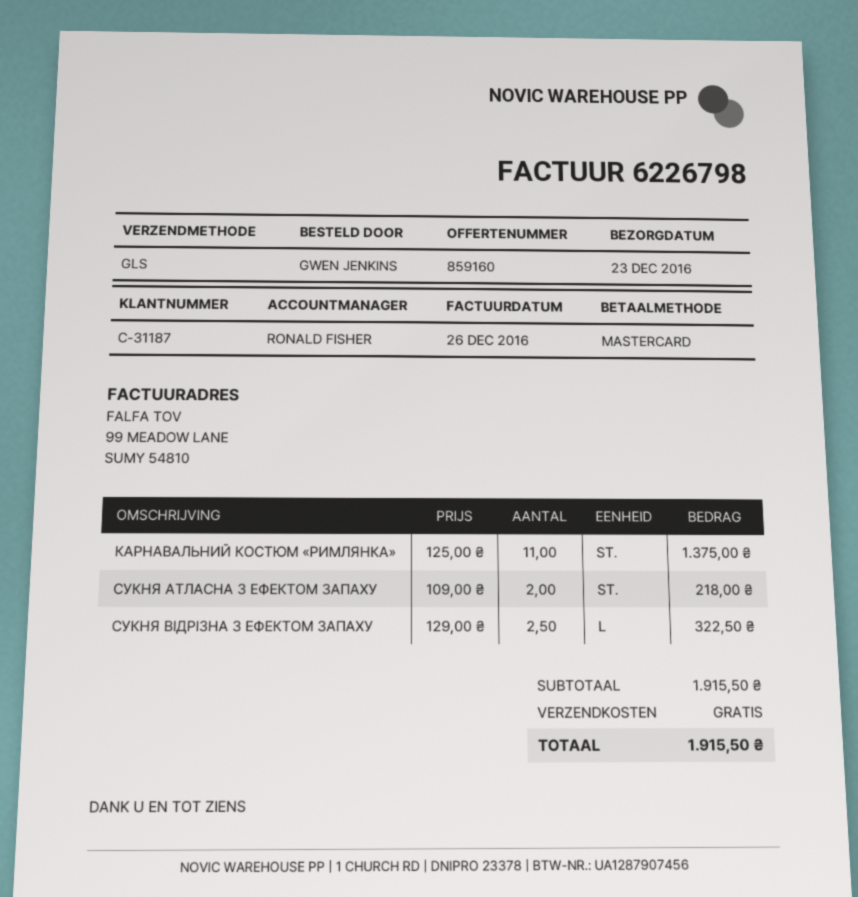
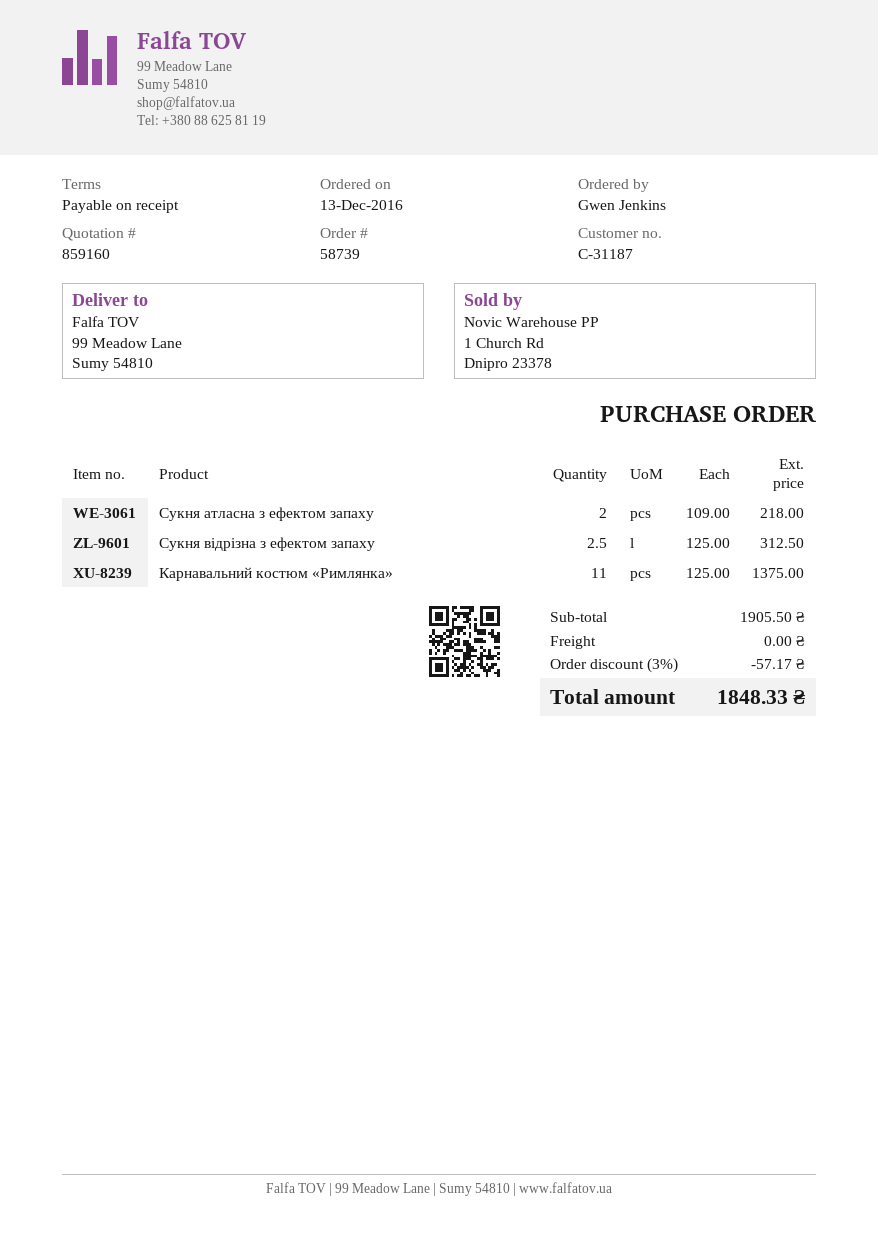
СУКНЯ ВІДРІЗНА З ЕФЕКТОМ ЗАПАХУ: 2.5 x 129.00 = 322.50 -> 2.5 x 125.00 = 312.50
subtotal: 1915.50 -> 1905.50
discount: none -> 3% = 57.17
total: 1915.50 -> 1848.33

